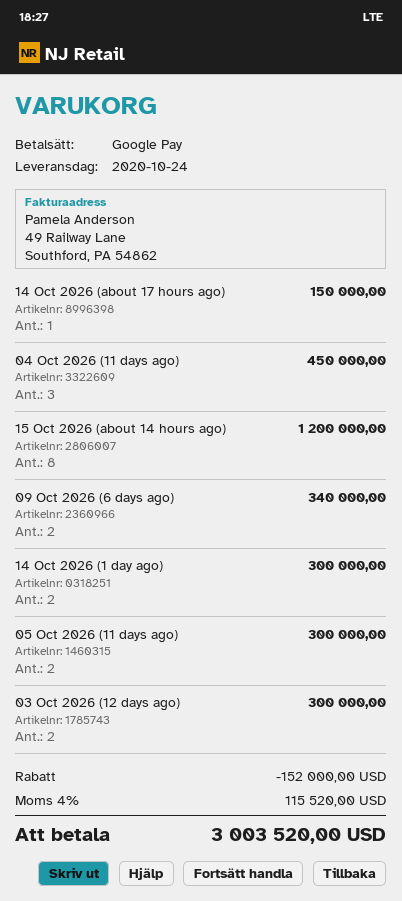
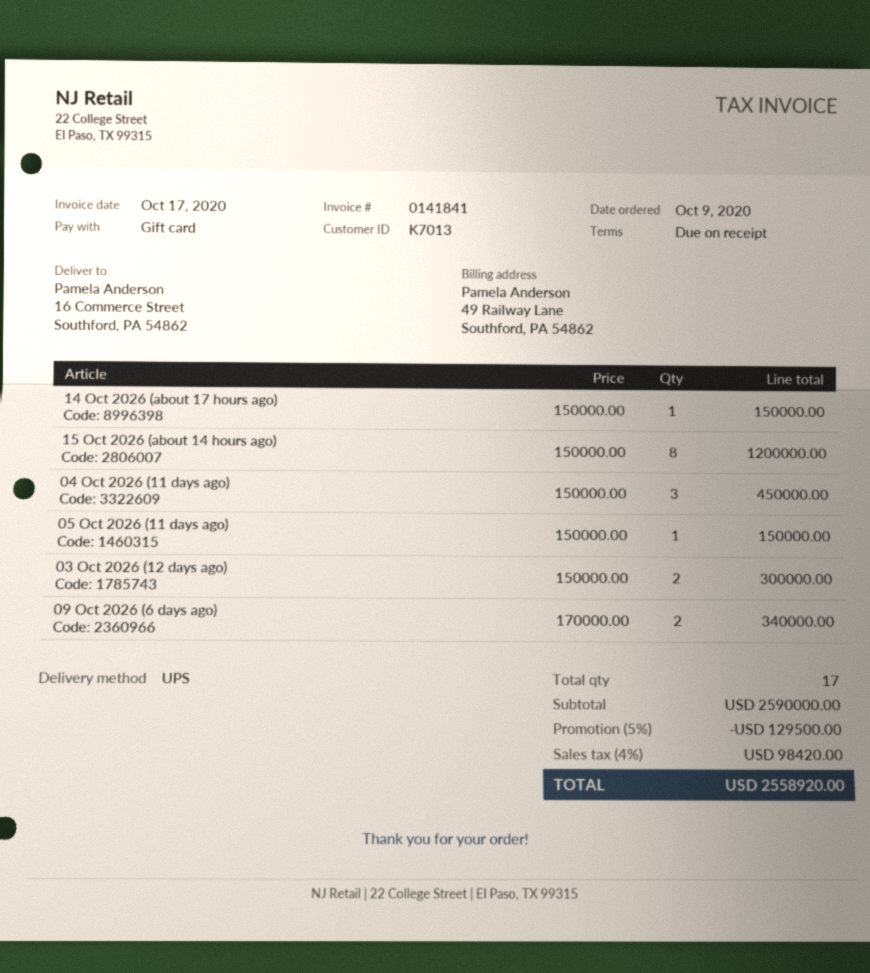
payment method: Google Pay -> gift card
14 Oct 2026 (1 day ago): 2 for 300000.00 -> none
05 Oct 2026 (11 days ago): 2 for 300000.00 -> 1 for 150000.00
discount: 152000.00 -> 129500.00
tax: 4% = 115520.00 -> 4% = 98420.00
total: 3003520.00 -> 2558920.00

